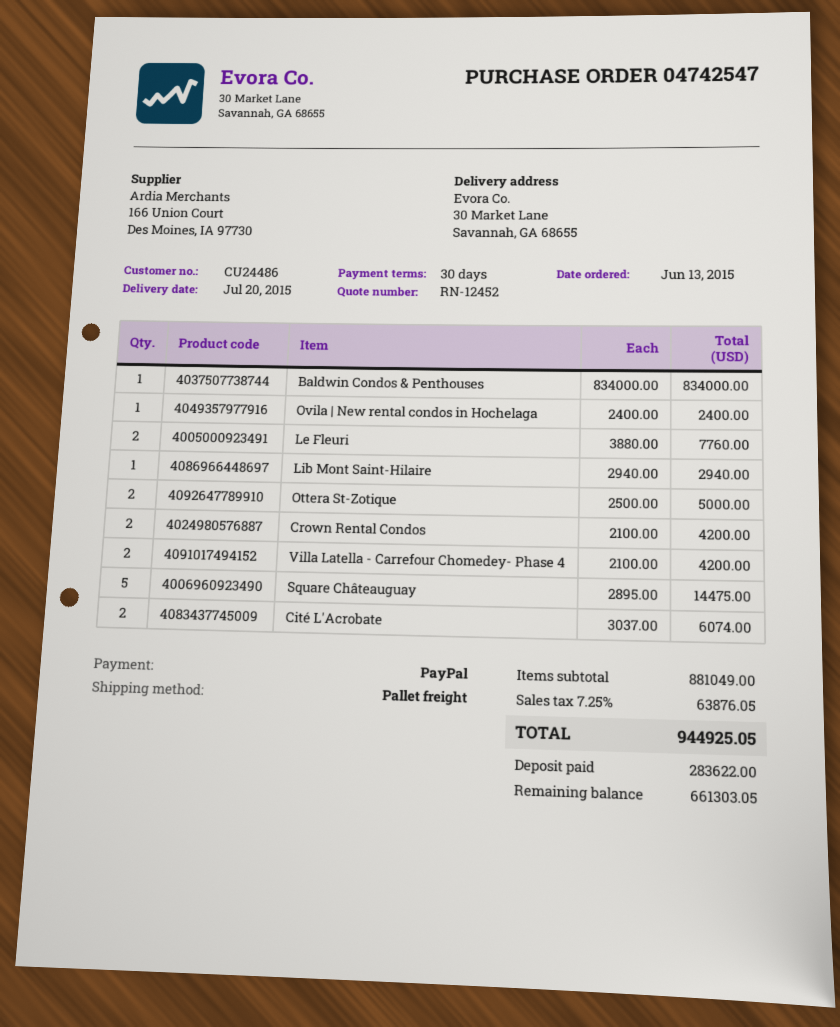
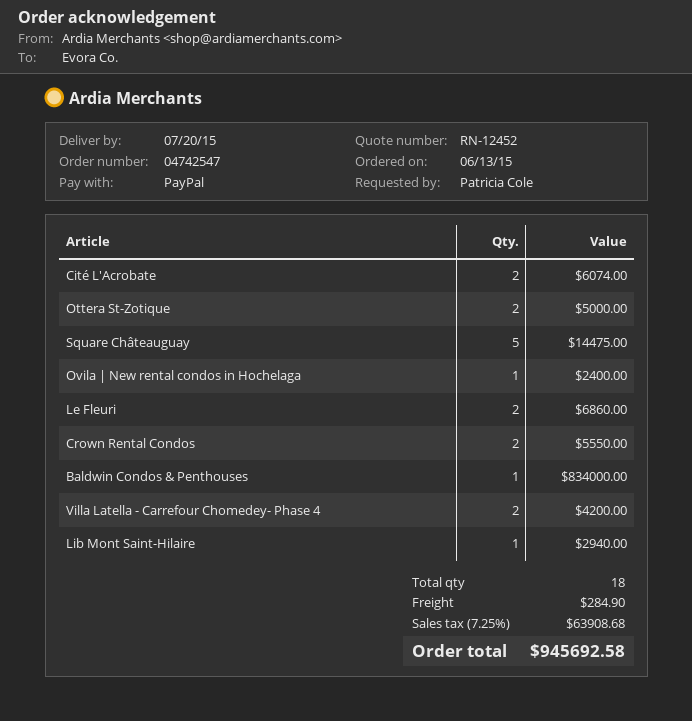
Le Fleuri: 2 for 7760.00 -> 2 for 6860.00
Crown Rental Condos: 2 for 4200.00 -> 2 for 5550.00
shipping: none -> 284.90
tax: 7.25% = 63876.05 -> 7.25% = 63908.68
total: 944925.05 -> 945692.58

